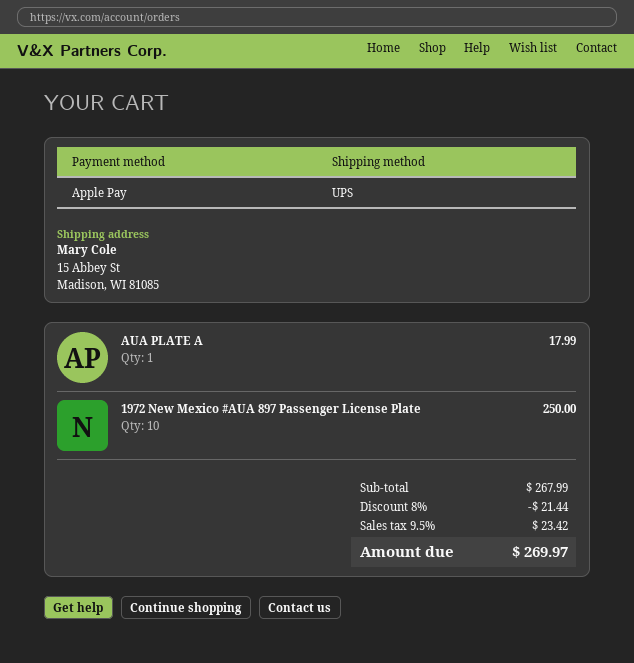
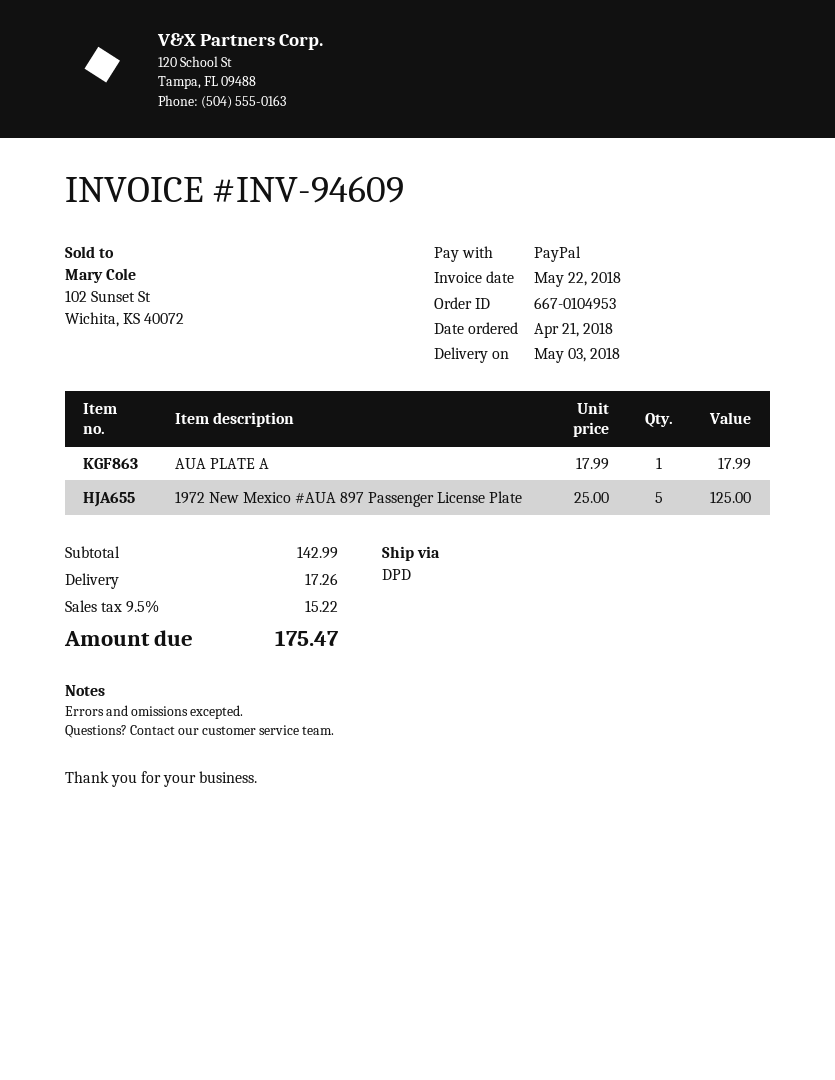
payment method: Apple Pay -> PayPal
shipping method: UPS -> DPD
1972 New Mexico #AUA 897 Passenger License Plate: 10 for 250.00 -> 5 for 125.00
subtotal: 267.99 -> 142.99
discount: 8% = 21.44 -> none
shipping: none -> 17.26
tax: 9.5% = 23.42 -> 9.5% = 15.22
total: 269.97 -> 175.47

